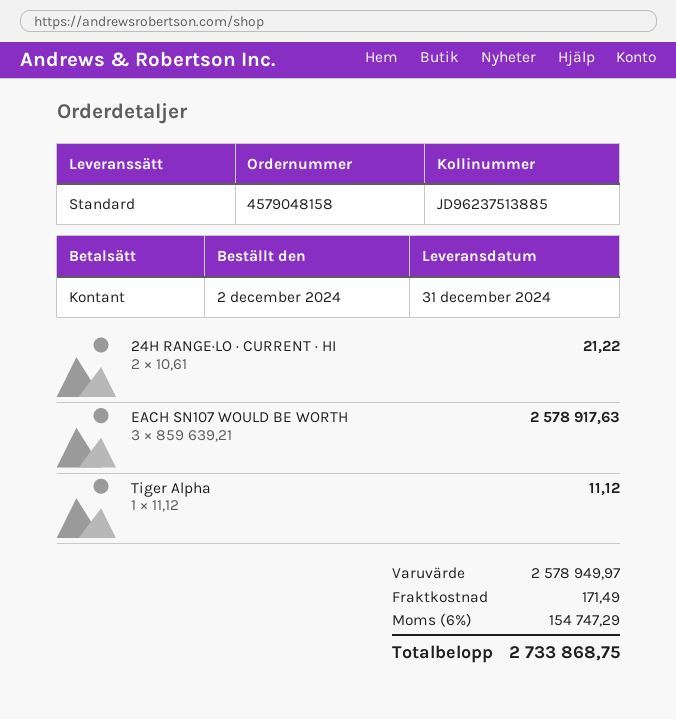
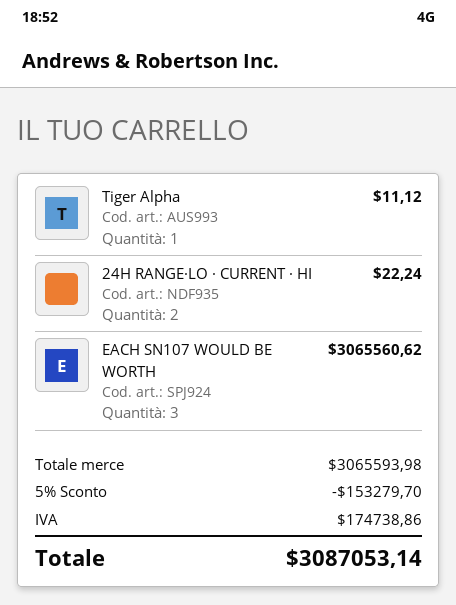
24H RANGE·LO · CURRENT · HI: 2 for 21.22 -> 2 for 22.24
EACH SN107 WOULD BE WORTH: 3 for 2578917.63 -> 3 for 3065560.62
subtotal: 2578949.97 -> 3065593.98
discount: none -> 5% = 153279.70
shipping: 171.49 -> none
tax: 154747.29 -> 174738.86
total: 2733868.75 -> 3087053.14

